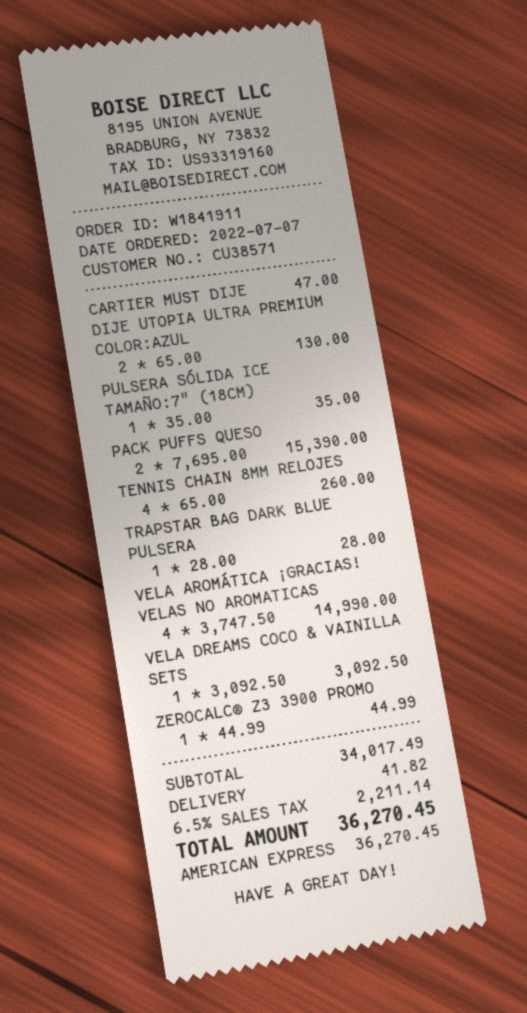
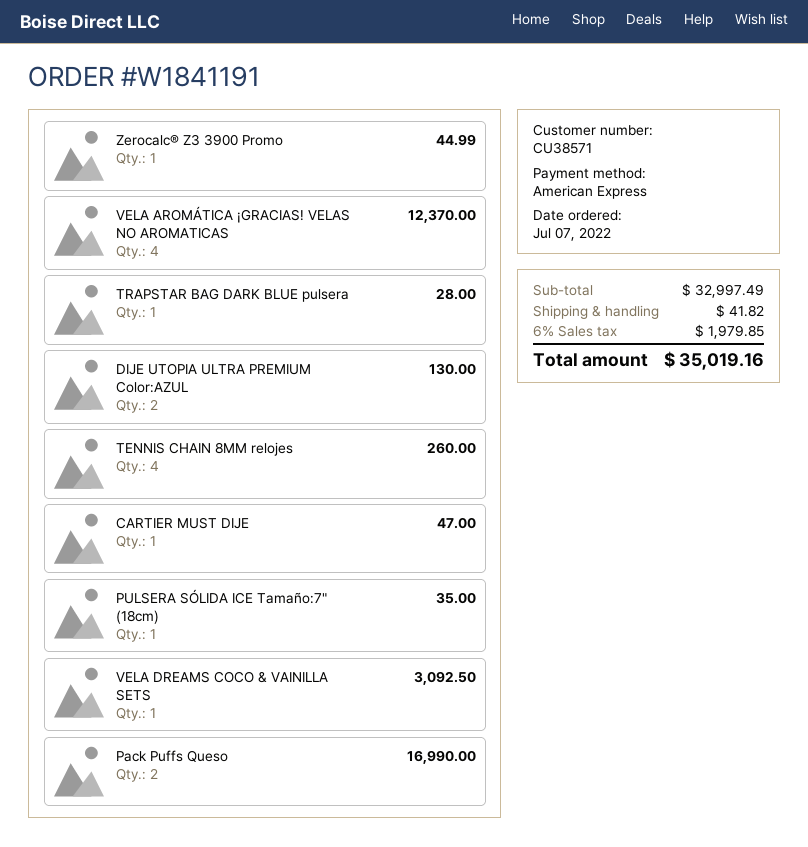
order number: W1841911 -> W1841191
PACK PUFFS QUESO: 2 for 15390.00 -> 2 for 16990.00
VELA AROMÁTICA ¡GRACIAS! VELAS NO AROMATICAS: 4 for 14990.00 -> 4 for 12370.00
subtotal: 34017.49 -> 32997.49
tax: 6.5% = 2211.14 -> 6% = 1979.85
total: 36270.45 -> 35019.16

